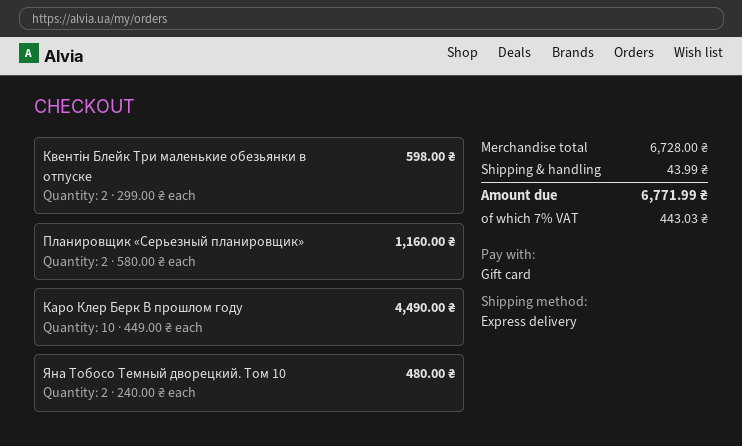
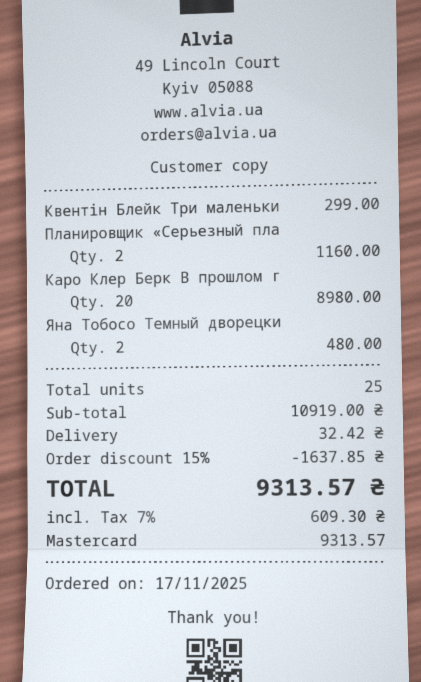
payment method: gift card -> Mastercard
Квентін Блейк Три маленькие обезьянки в отпуске: 2 for 598.00 -> 1 for 299.00
Каро Клер Берк В прошлом году: 10 for 4490.00 -> 20 for 8980.00
subtotal: 6728.00 -> 10919.00
discount: none -> 15% = 1637.85
shipping: 43.99 -> 32.42
tax: 7% = 443.03 -> 7% = 609.30
total: 6771.99 -> 9313.57

